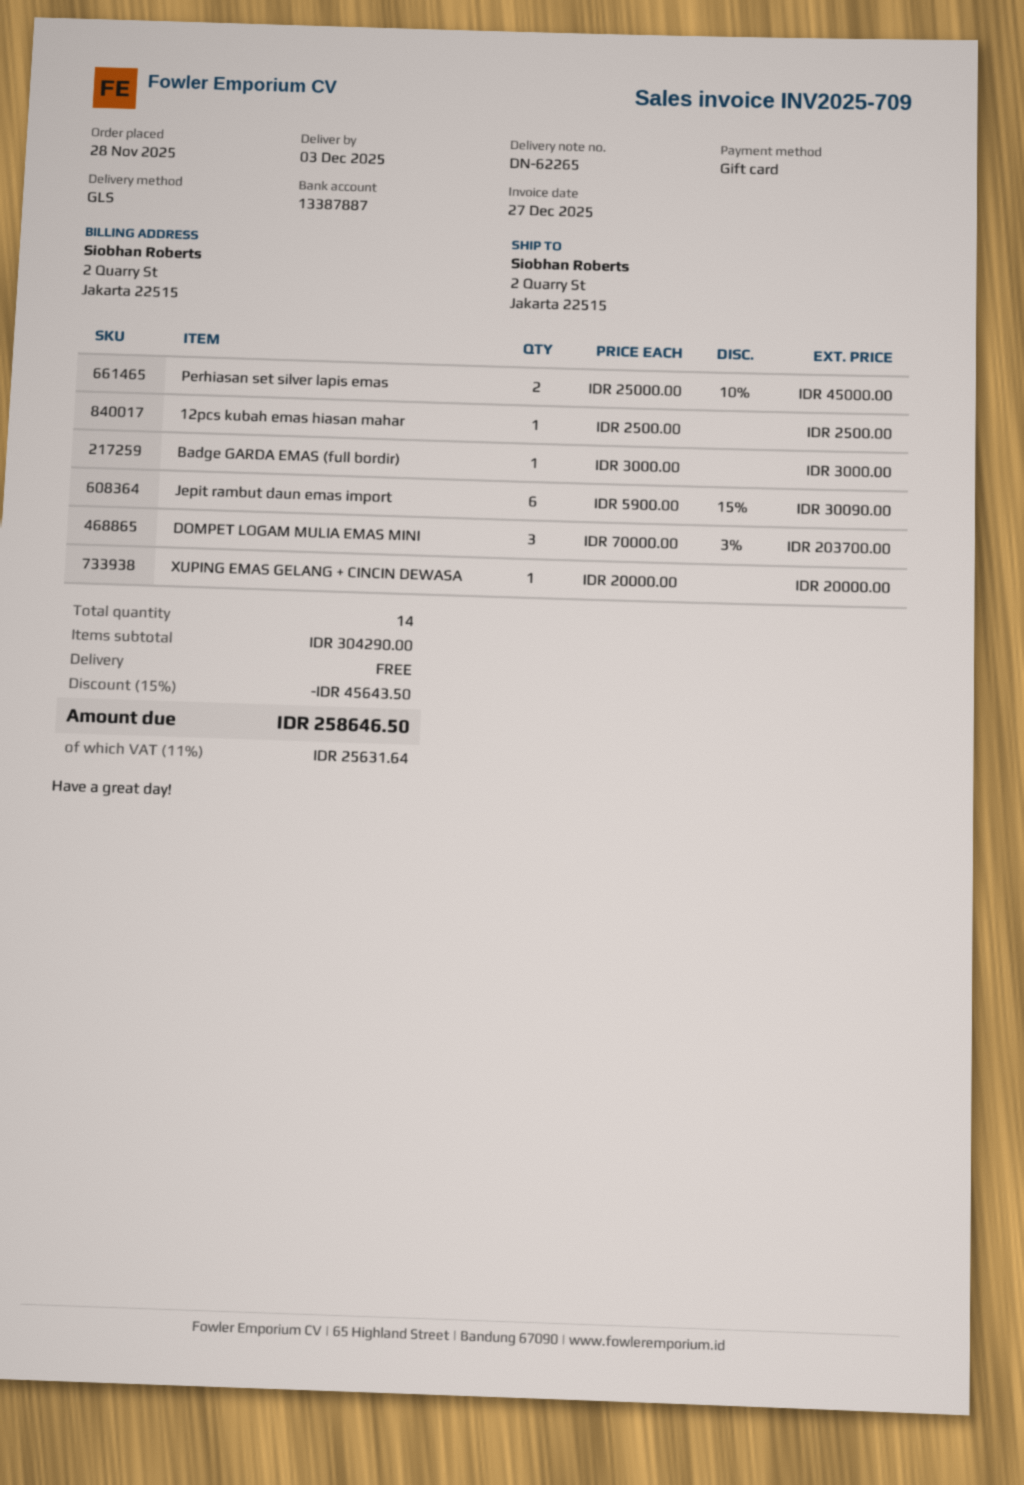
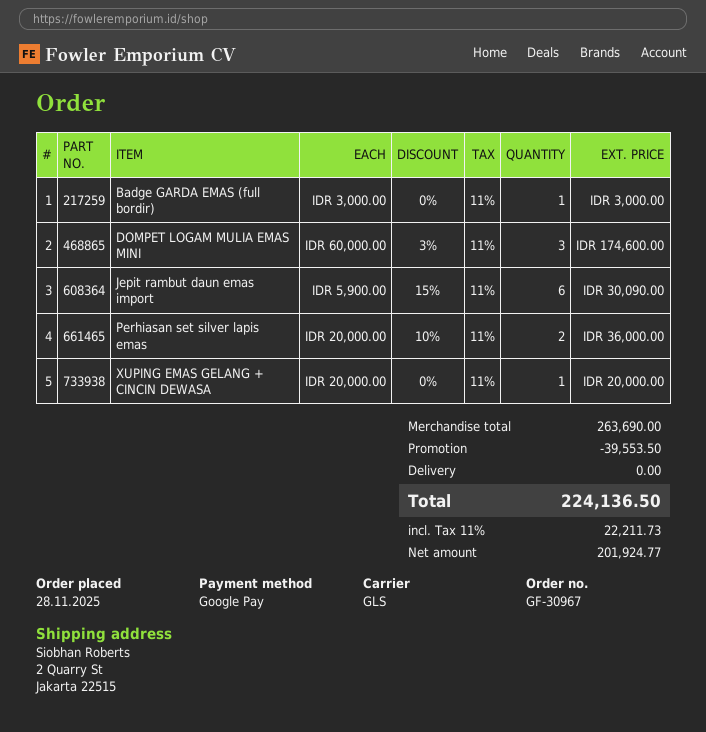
payment method: gift card -> Google Pay
Perhiasan set silver lapis emas: 2 x 25000.00 - 10% = 45000.00 -> 2 x 20000.00 - 10% = 36000.00
12pcs kubah emas hiasan mahar: 1 x 2500.00 = 2500.00 -> none
DOMPET LOGAM MULIA EMAS MINI: 3 x 70000.00 - 3% = 203700.00 -> 3 x 60000.00 - 3% = 174600.00
subtotal: 304290.00 -> 263690.00
discount: 45643.50 -> 39553.50
tax: 11% = 25631.64 -> 11% = 22211.73
total: 258646.50 -> 224136.50

